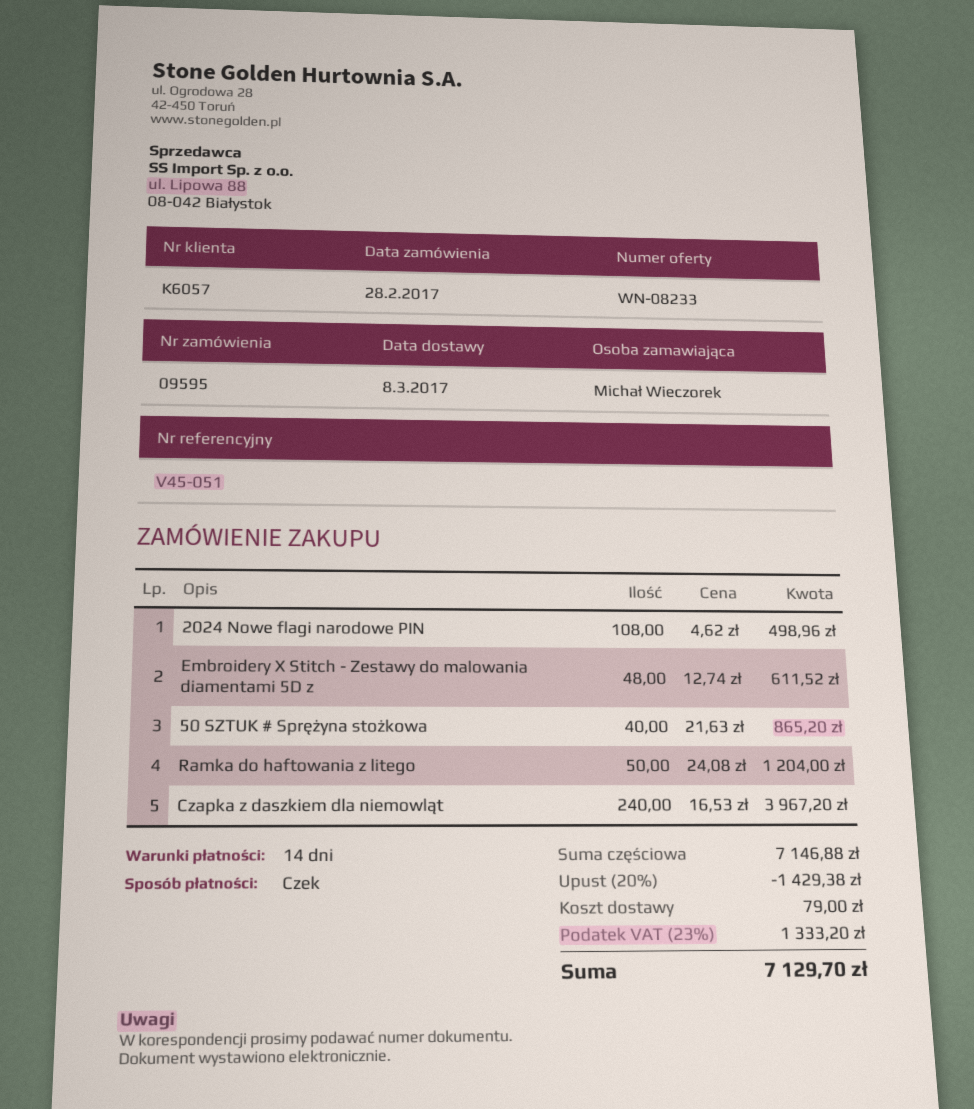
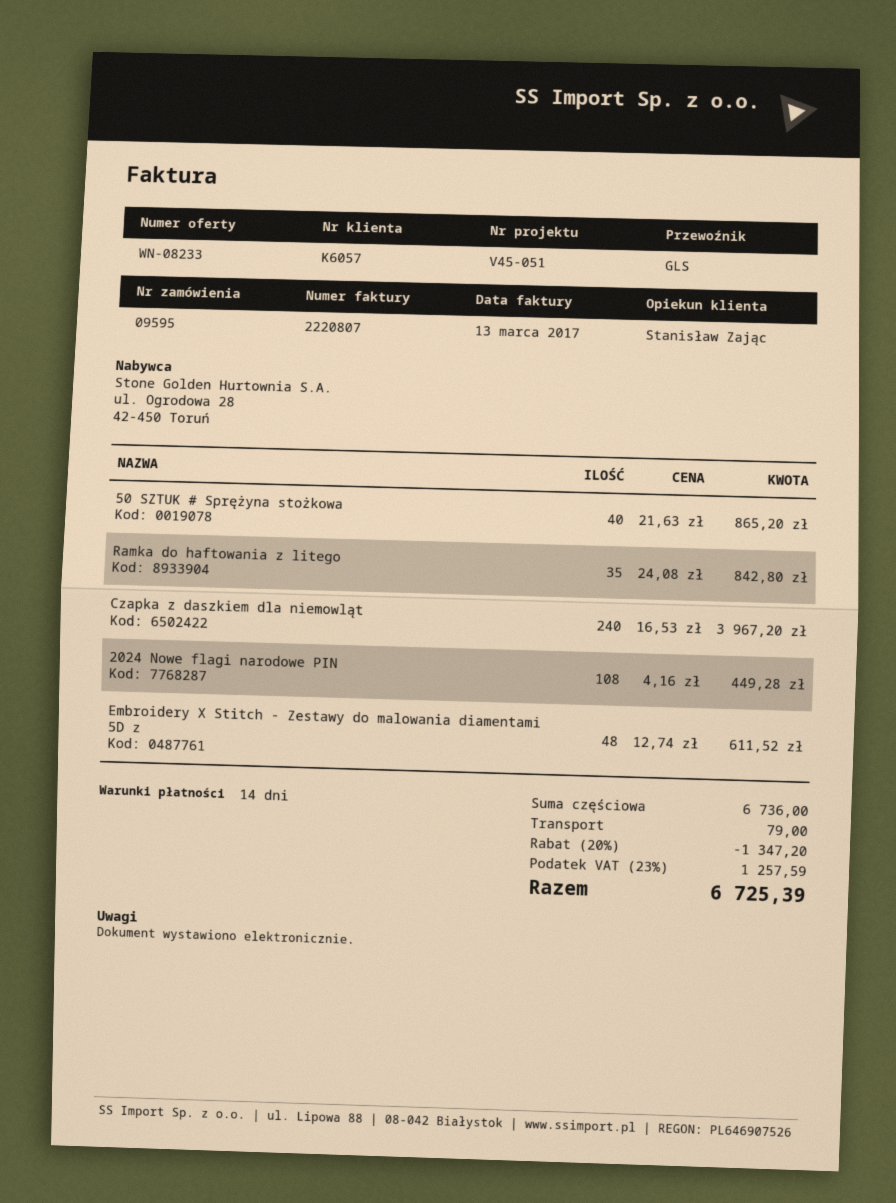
2024 Nowe flagi narodowe PIN: 108 x 4.62 = 498.96 -> 108 x 4.16 = 449.28
Ramka do haftowania z litego: 50 x 24.08 = 1204.00 -> 35 x 24.08 = 842.80
subtotal: 7146.88 -> 6736.00
discount: 20% = 1429.38 -> 20% = 1347.20
tax: 23% = 1333.20 -> 23% = 1257.59
total: 7129.70 -> 6725.39

